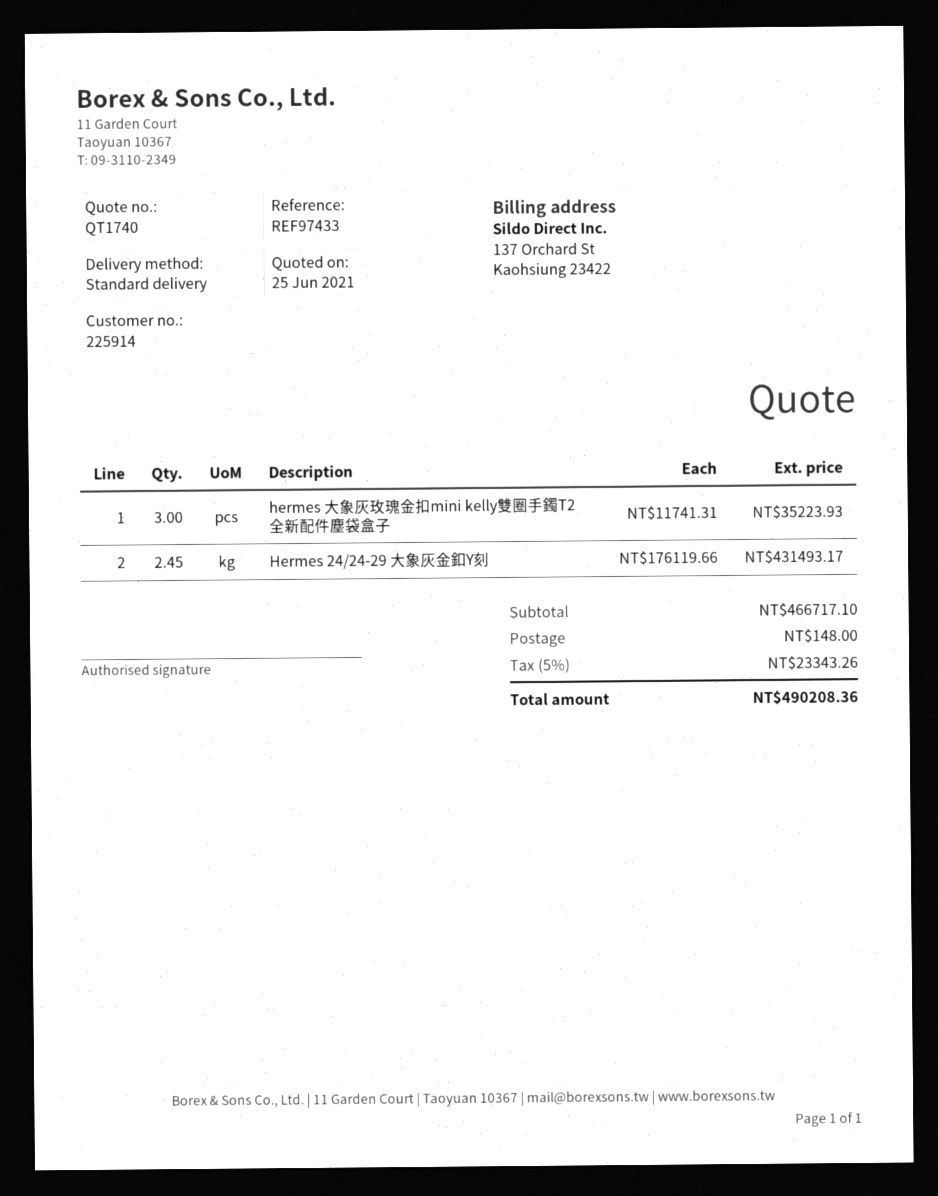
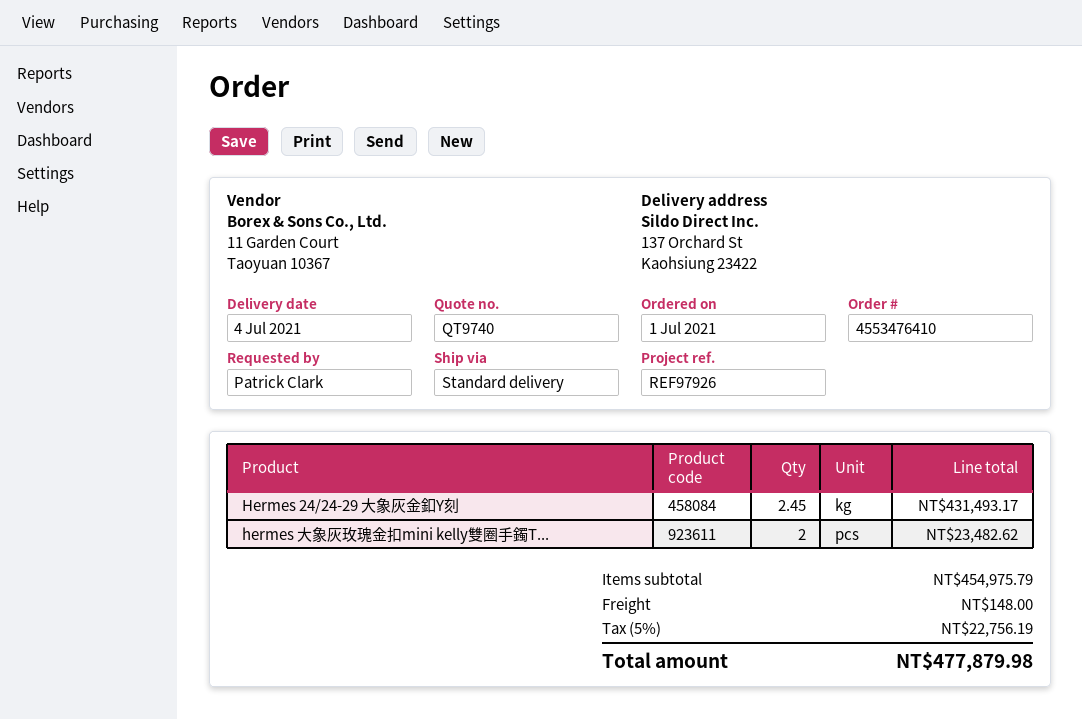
quote number: QT1740 -> QT9740
reference: REF97433 -> REF97926
hermes 大象灰玫瑰金扣mini kelly雙圈手鐲T2 全新配件塵袋盒子: 3 for 35223.93 -> 2 for 23482.62
subtotal: 466717.10 -> 454975.79
tax: 5% = 23343.26 -> 5% = 22756.19
total: 490208.36 -> 477879.98

